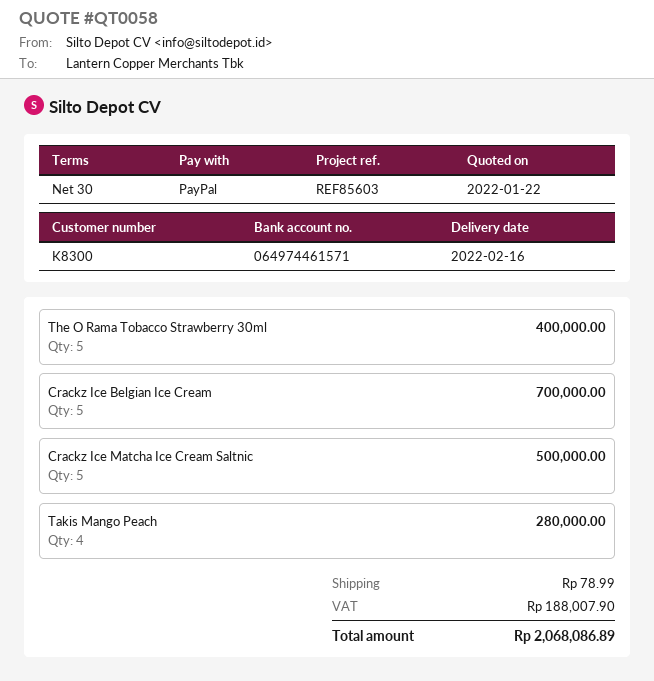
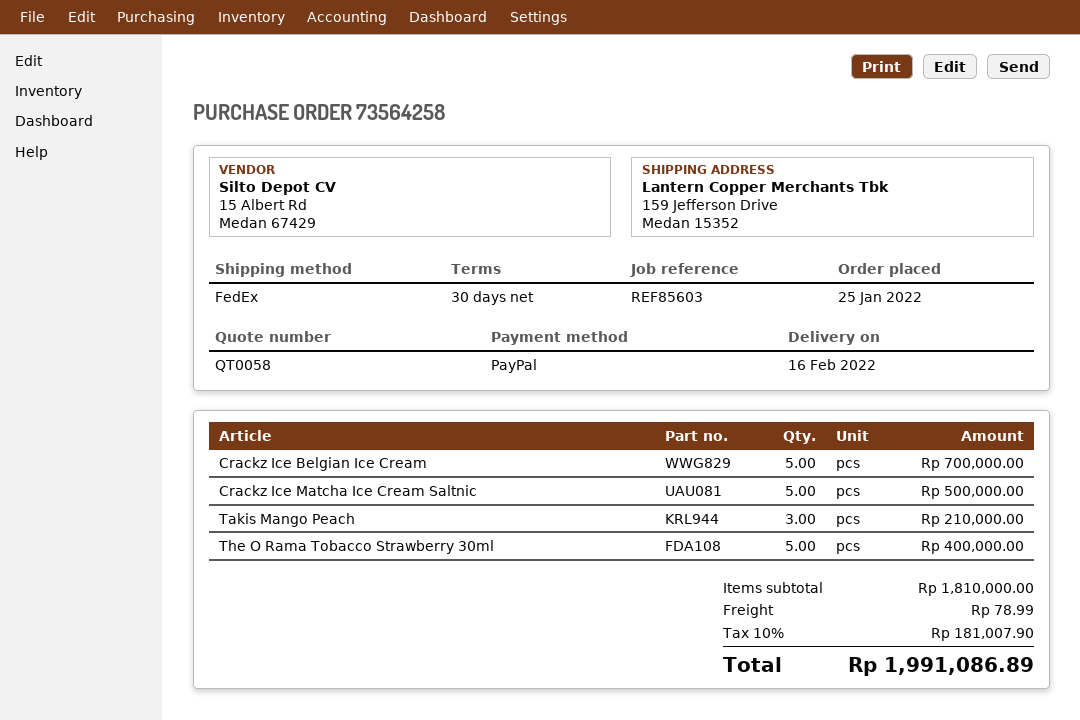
Takis Mango Peach: 4 for 280000.00 -> 3 for 210000.00
tax: 188007.90 -> 181007.90
total: 2068086.89 -> 1991086.89

